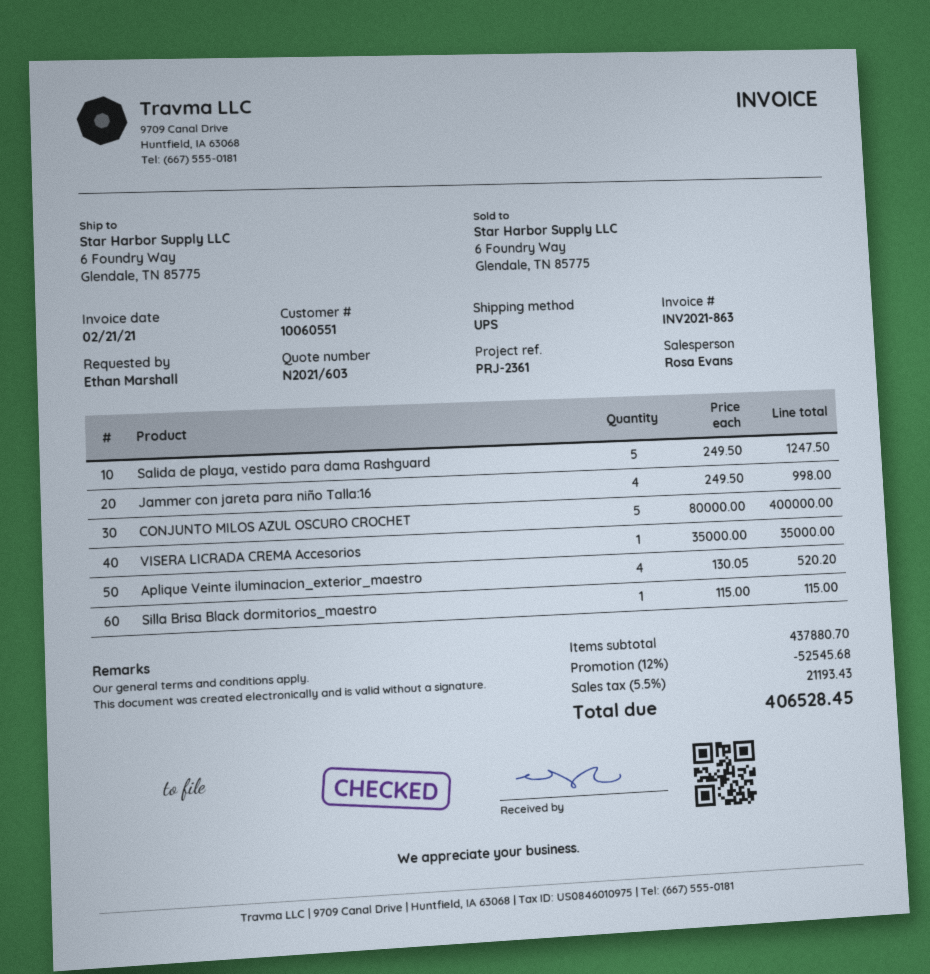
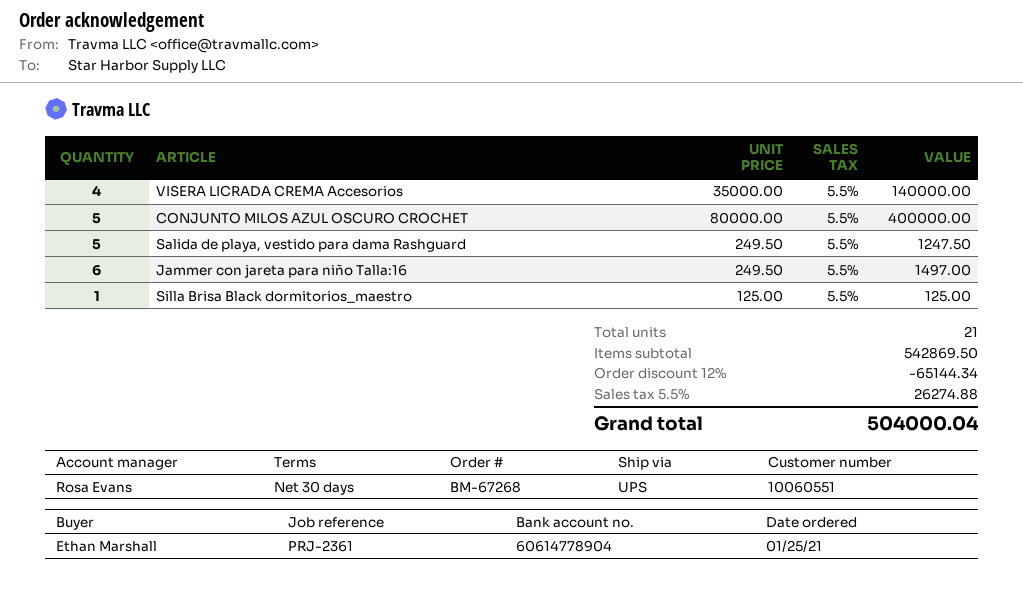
Jammer con jareta para niño Talla:16: 4 x 249.50 = 998.00 -> 6 x 249.50 = 1497.00
VISERA LICRADA CREMA Accesorios: 1 x 35000.00 = 35000.00 -> 4 x 35000.00 = 140000.00
Aplique Veinte iluminacion_exterior_maestro: 4 x 130.05 = 520.20 -> none
Silla Brisa Black dormitorios_maestro: 1 x 115.00 = 115.00 -> 1 x 125.00 = 125.00
subtotal: 437880.70 -> 542869.50
discount: 12% = 52545.68 -> 12% = 65144.34
tax: 5.5% = 21193.43 -> 5.5% = 26274.88
total: 406528.45 -> 504000.04

